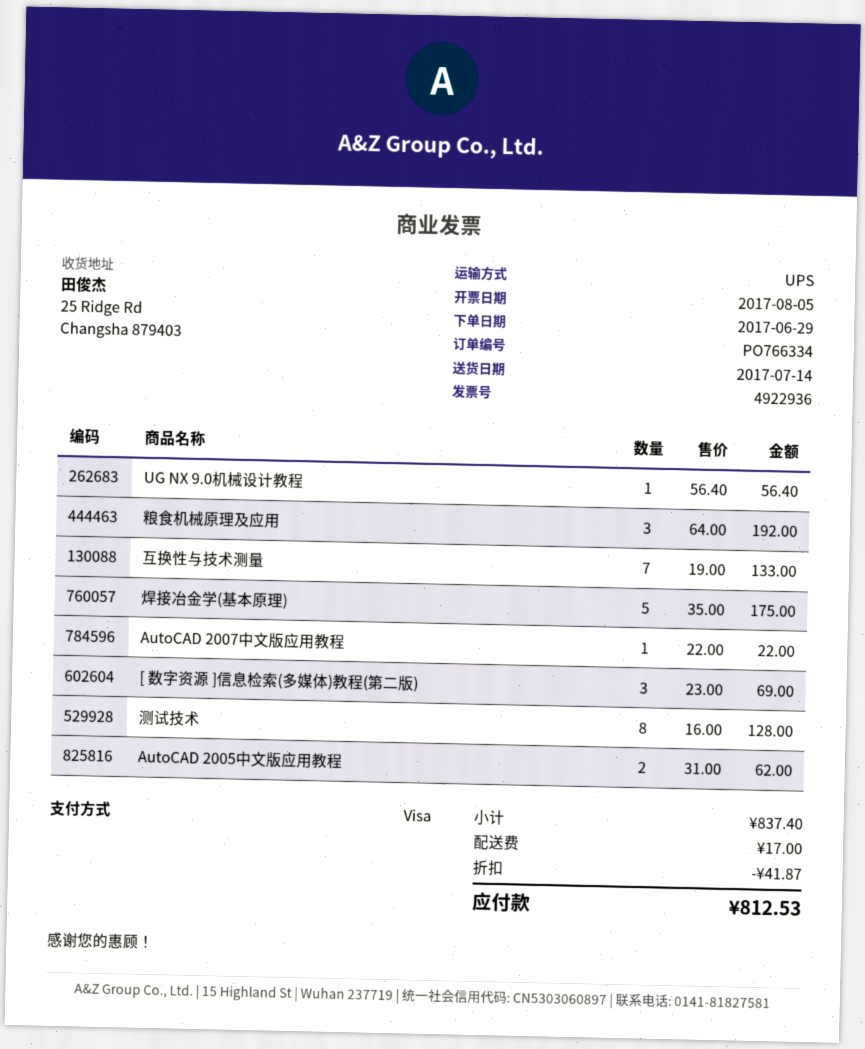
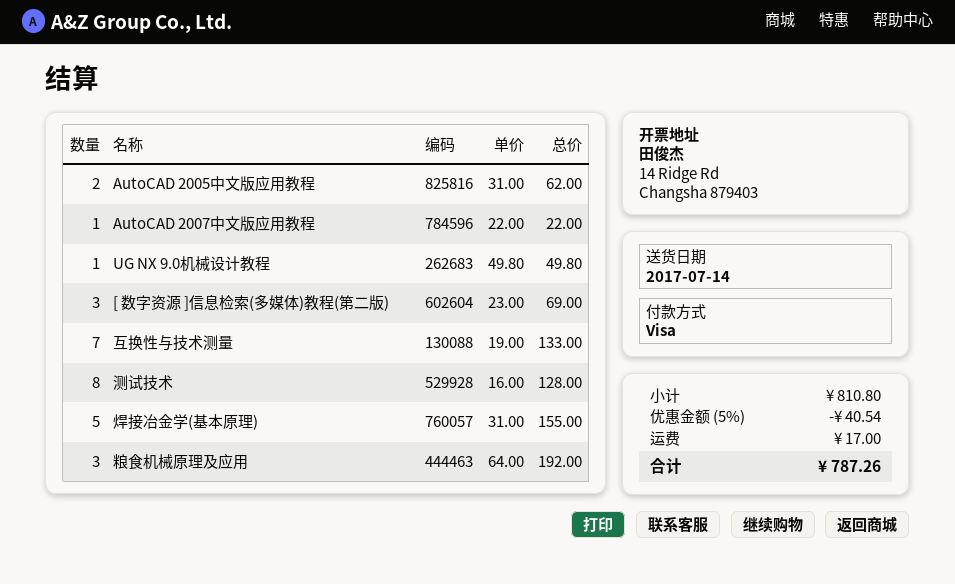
UG NX 9.0机械设计教程: 1 x 56.40 = 56.40 -> 1 x 49.80 = 49.80
焊接冶金学(基本原理): 5 x 35.00 = 175.00 -> 5 x 31.00 = 155.00
subtotal: 837.40 -> 810.80
discount: 41.87 -> 40.54
total: 812.53 -> 787.26

